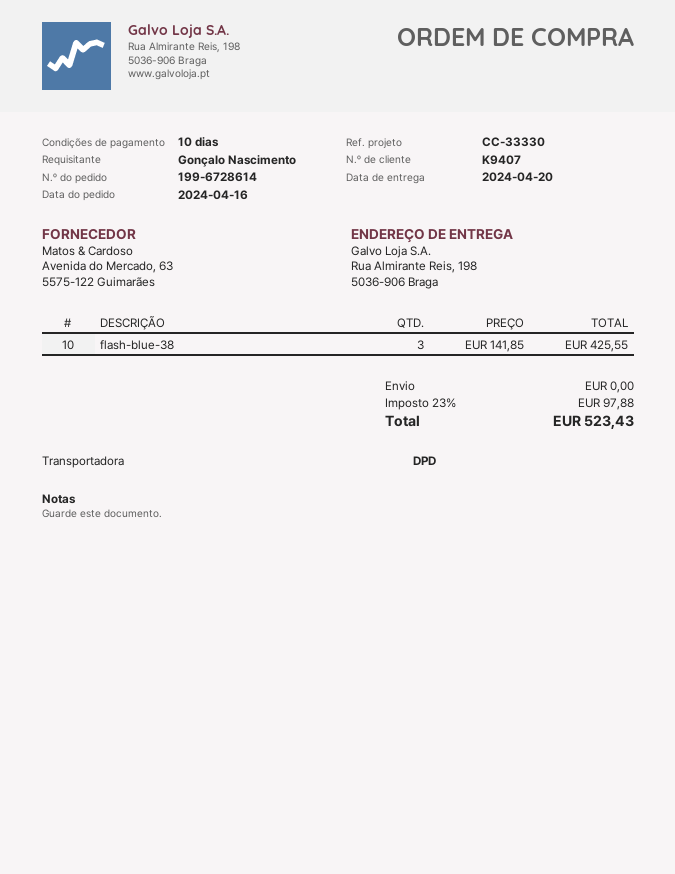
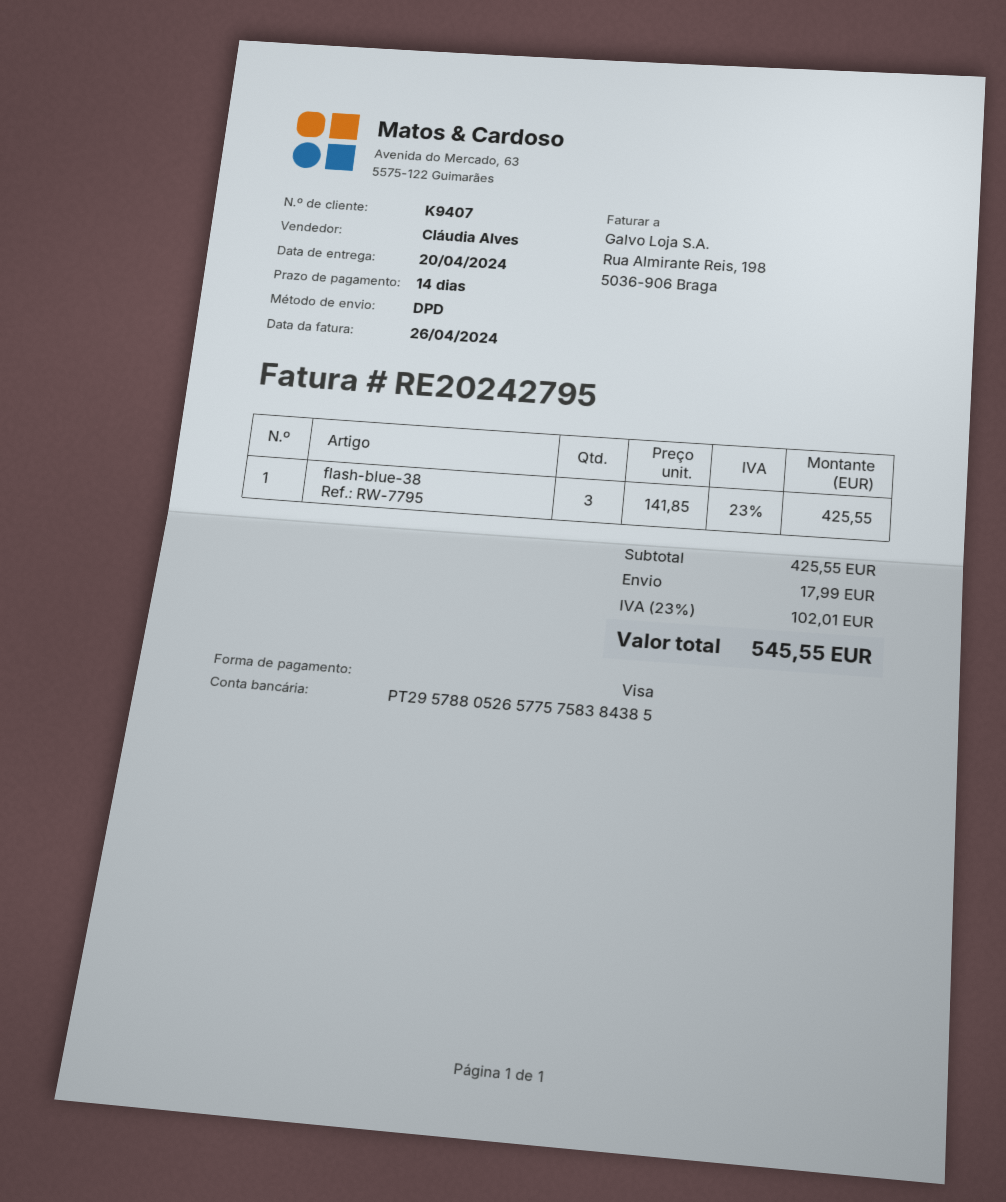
payment terms: 10 days -> 14 days
shipping: 0.00 -> 17.99
tax: 23% = 97.88 -> 23% = 102.01
total: 523.43 -> 545.55

